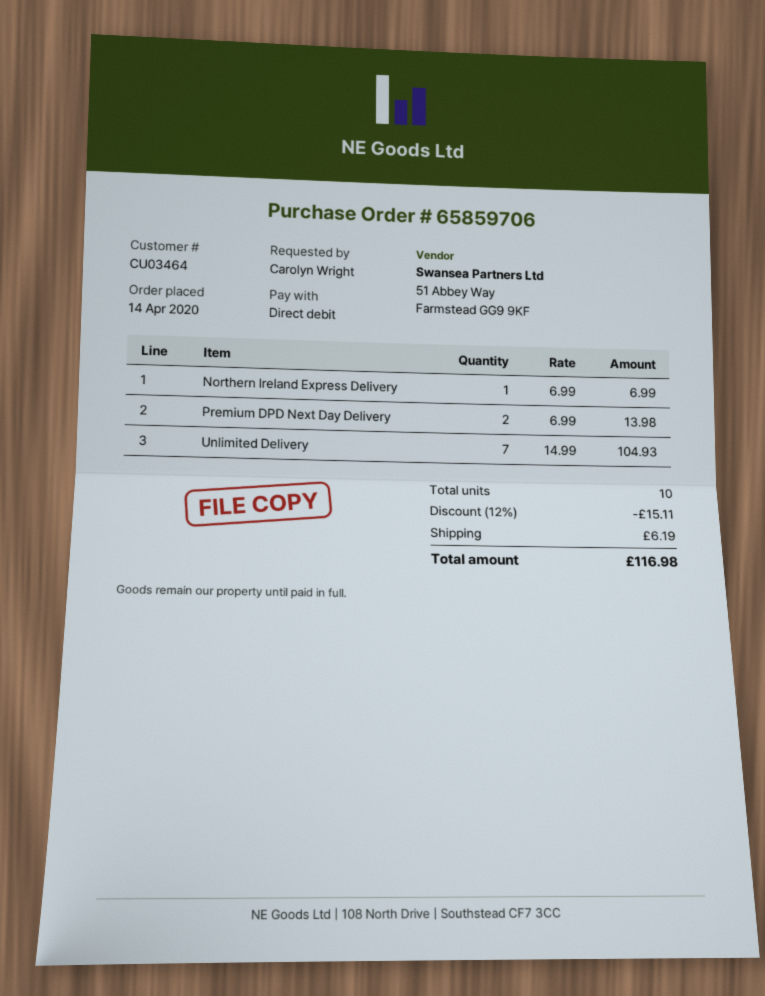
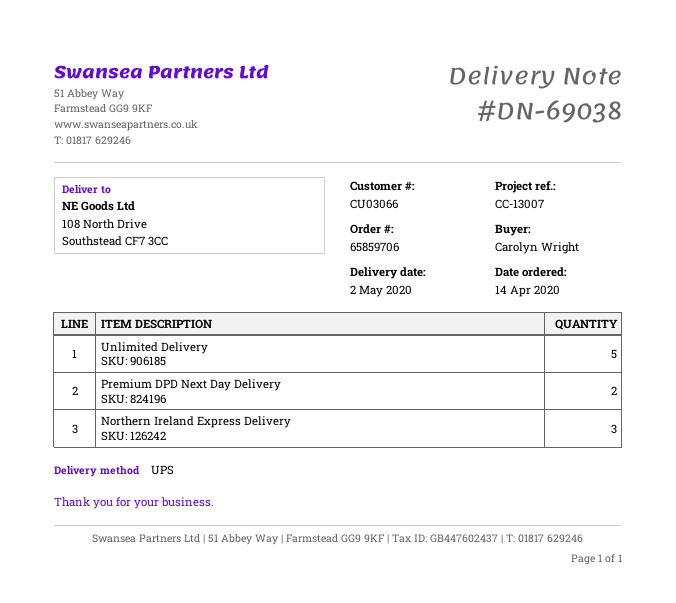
customer number: CU03464 -> CU03066
Northern Ireland Express Delivery: 1 -> 3
Unlimited Delivery: 7 -> 5

